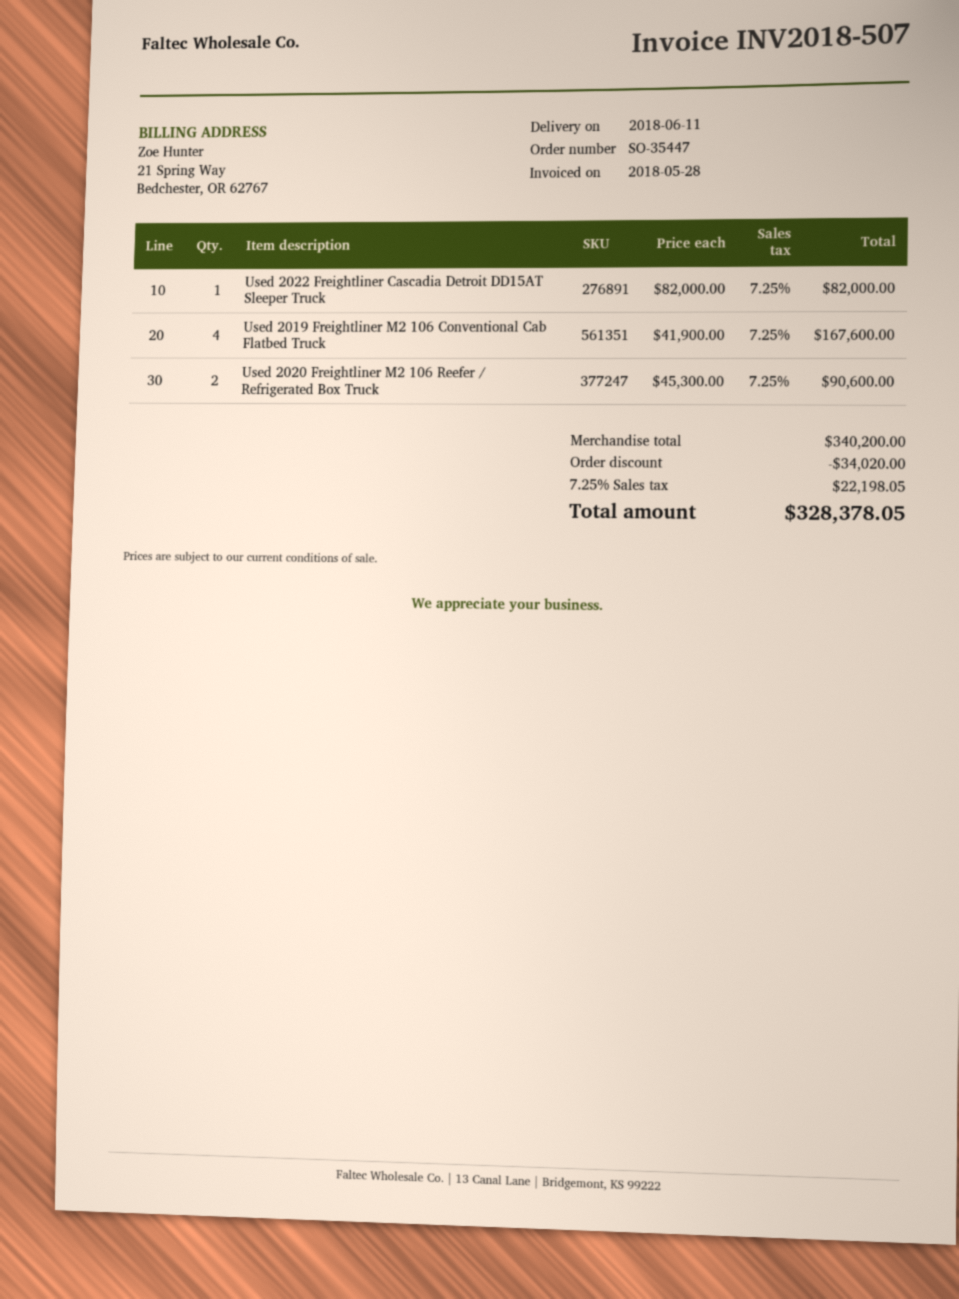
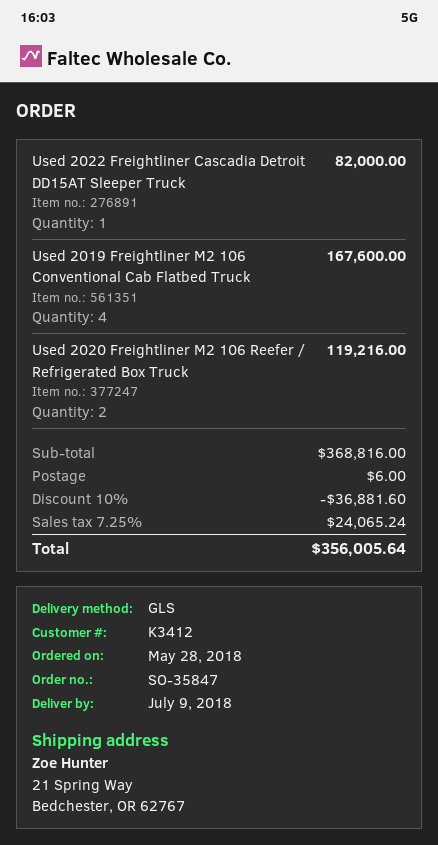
order number: SO-35447 -> SO-35847
delivery date: 2018-06-11 -> 2018-07-09
Used 2020 Freightliner M2 106 Reefer / Refrigerated Box Truck: 2 for 90600.00 -> 2 for 119216.00
subtotal: 340200.00 -> 368816.00
discount: 34020.00 -> 36881.60
shipping: none -> 6.00
tax: 7.25% = 22198.05 -> 7.25% = 24065.24
total: 328378.05 -> 356005.64

